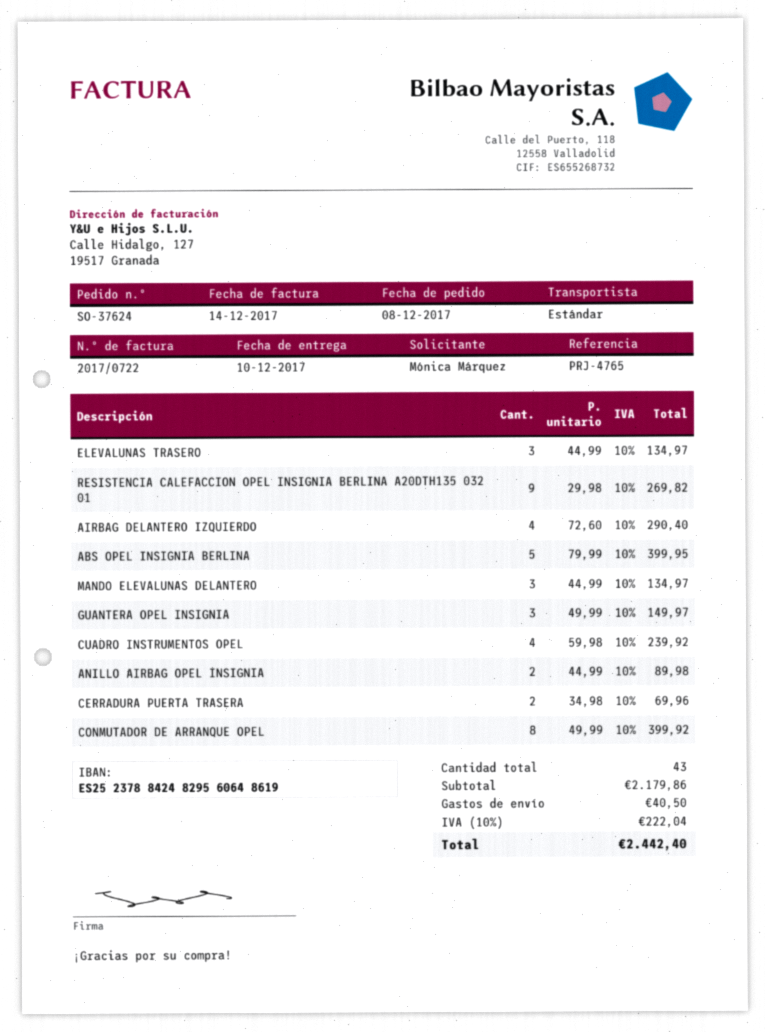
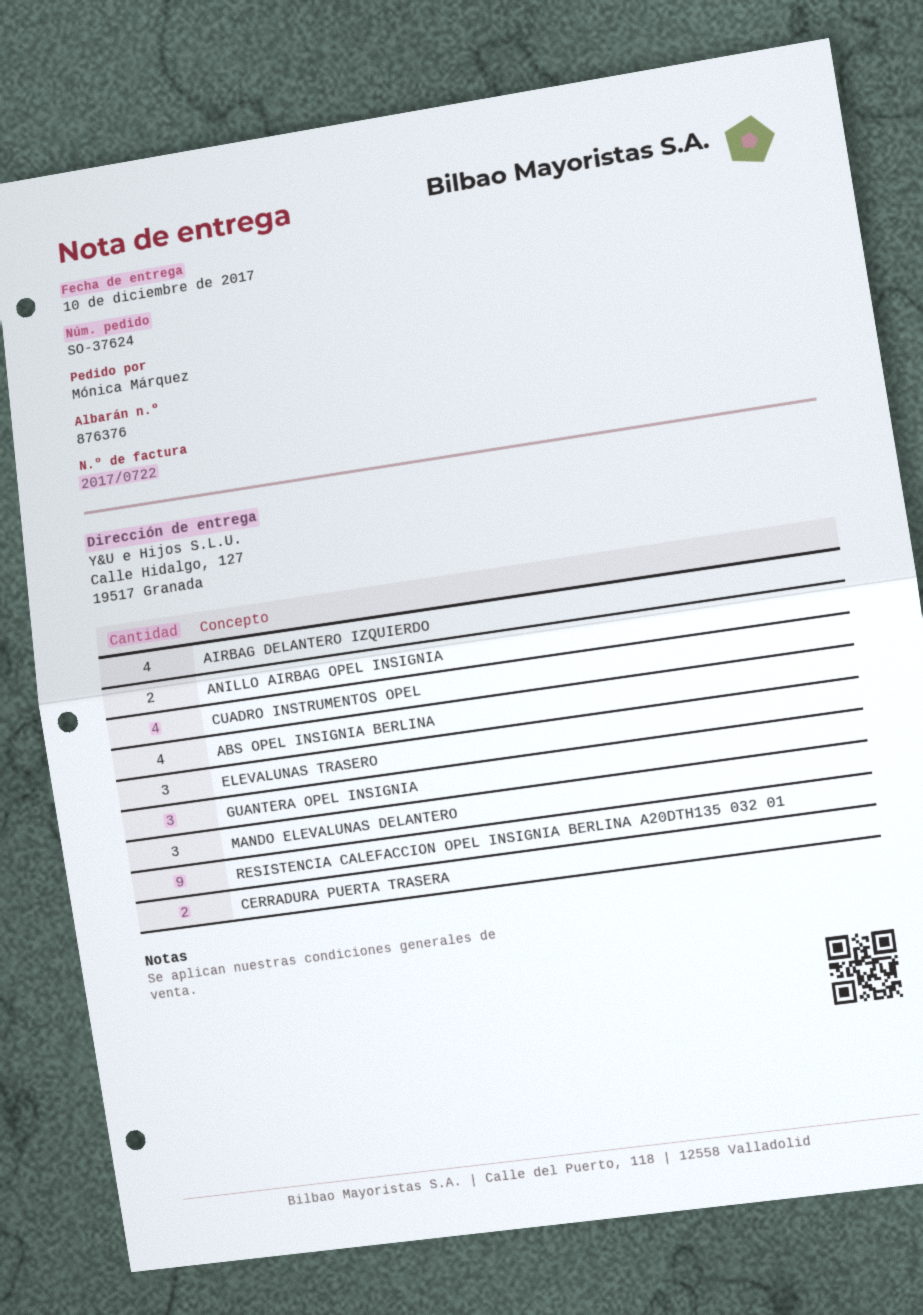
ABS OPEL INSIGNIA BERLINA: 5 -> 4
CONMUTADOR DE ARRANQUE OPEL: 8 -> none

